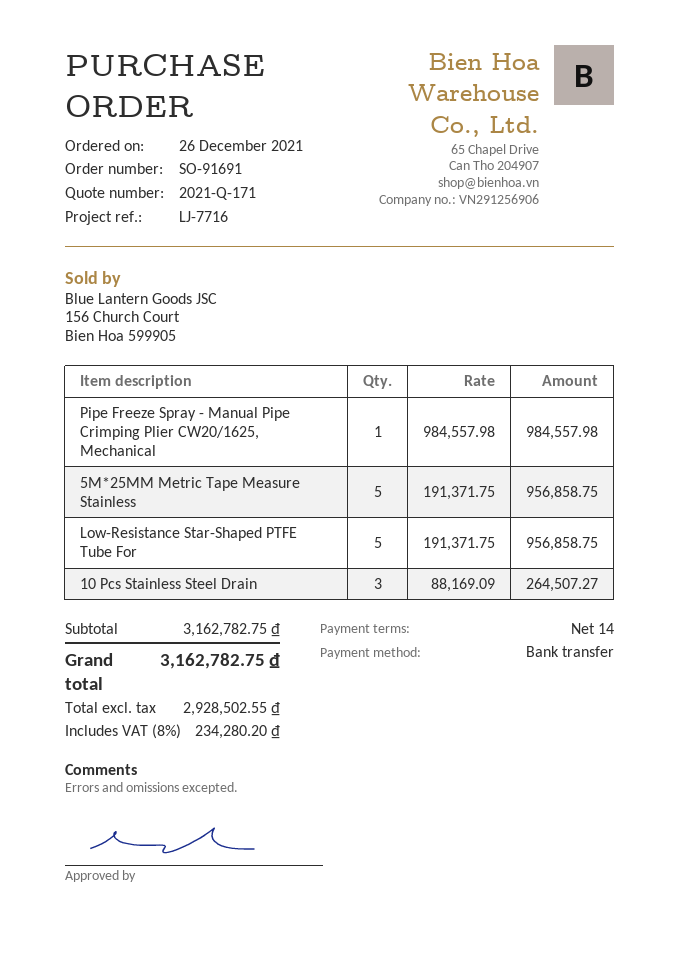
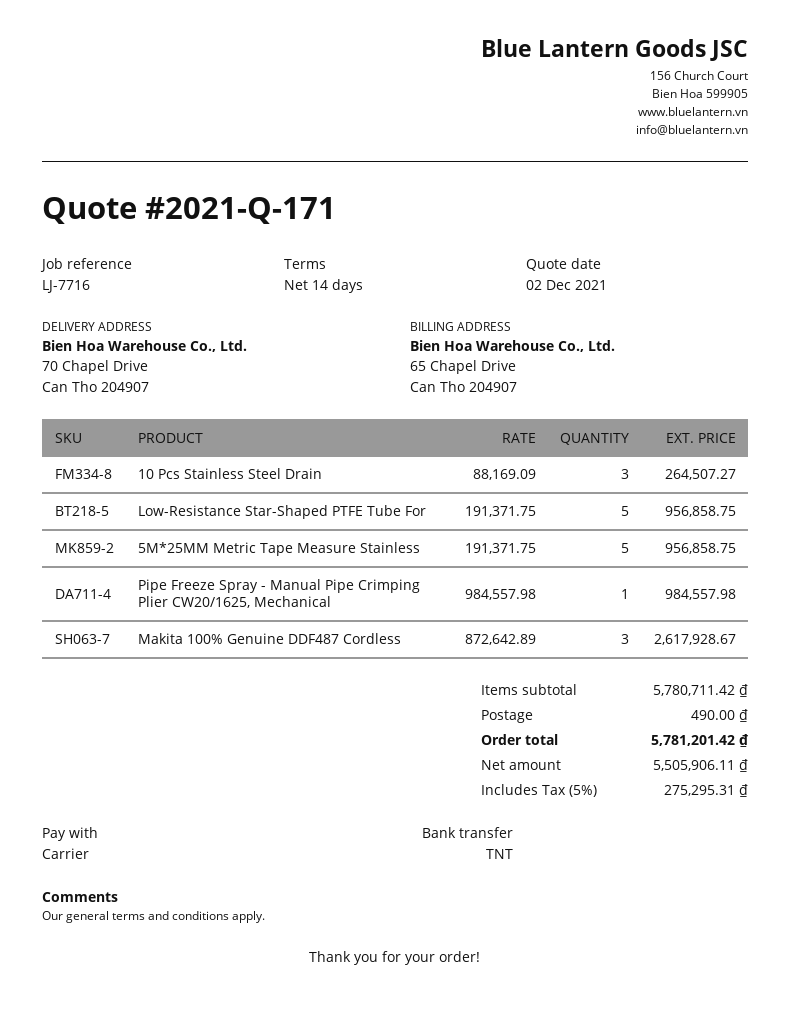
Makita 100% Genuine DDF487 Cordless: none -> 3 x 872642.89 = 2617928.67
subtotal: 3162782.75 -> 5780711.42
shipping: none -> 490.00
net: 2928502.55 -> 5505906.11
tax: 8% = 234280.20 -> 5% = 275295.31
total: 3162782.75 -> 5781201.42

